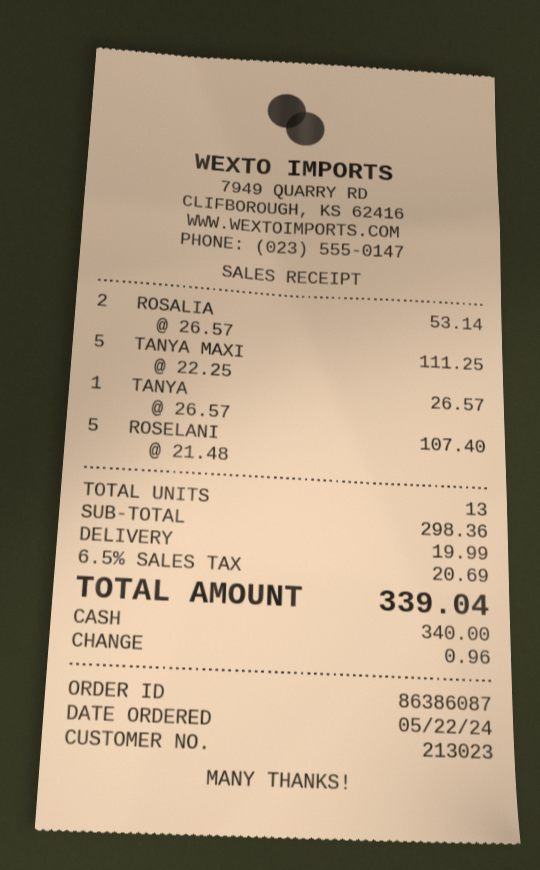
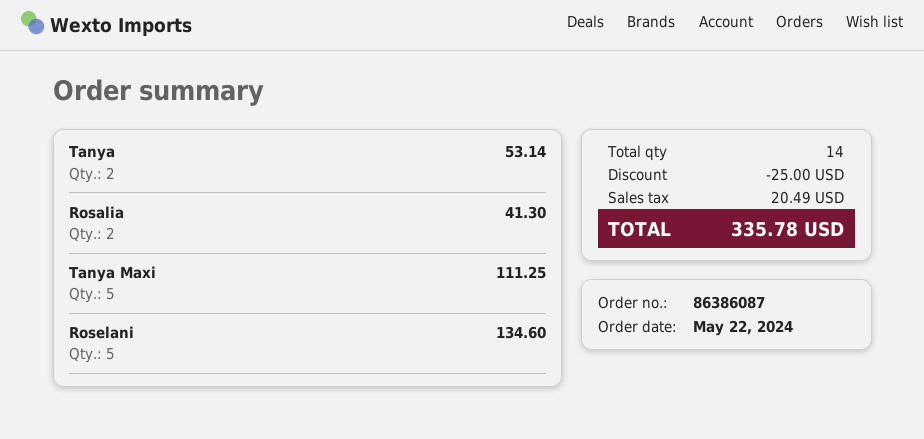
ROSALIA: 2 for 53.14 -> 2 for 41.30
TANYA: 1 for 26.57 -> 2 for 53.14
ROSELANI: 5 for 107.40 -> 5 for 134.60
total quantity: 13 -> 14
discount: none -> 25.00
shipping: 19.99 -> none
tax: 20.69 -> 20.49
total: 339.04 -> 335.78

